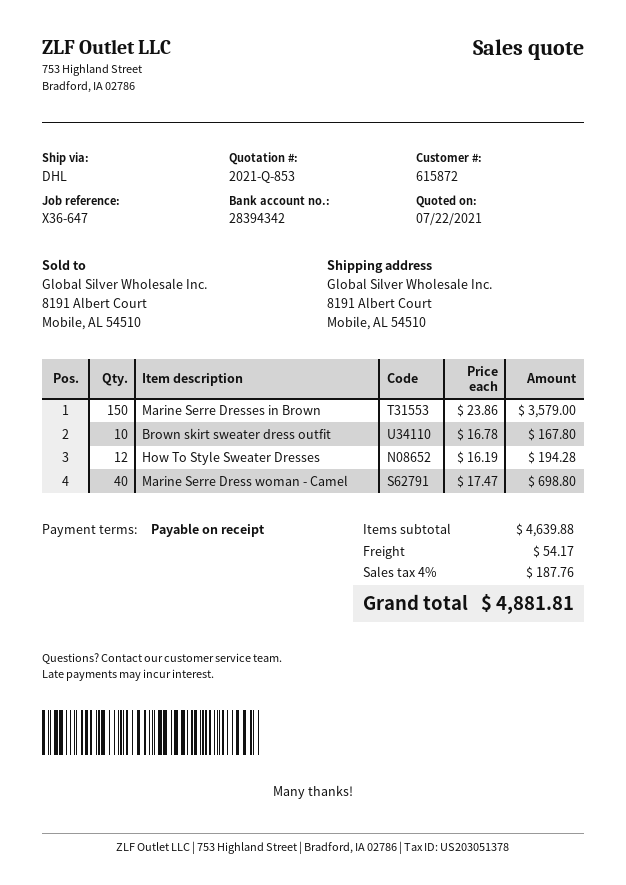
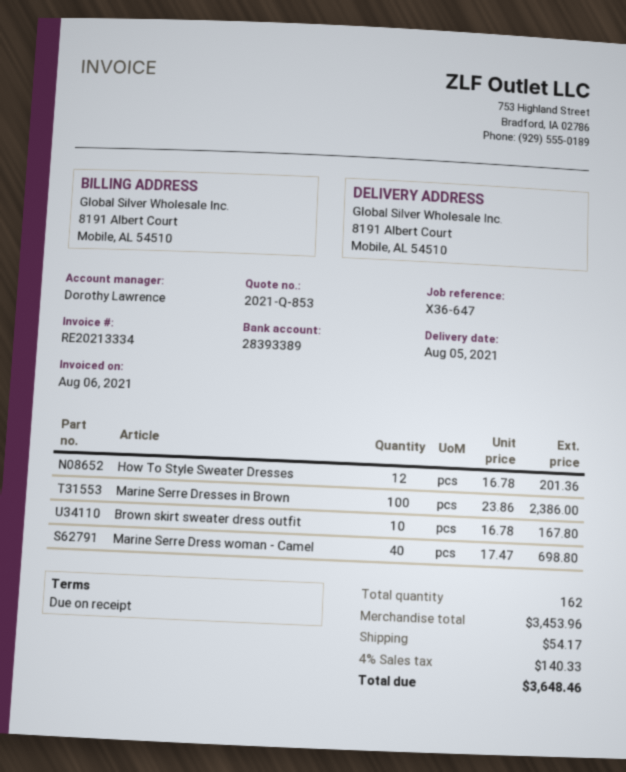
bank account: 28394342 -> 28393389
Marine Serre Dresses in Brown: 150 x 23.86 = 3579.00 -> 100 x 23.86 = 2386.00
How To Style Sweater Dresses: 12 x 16.19 = 194.28 -> 12 x 16.78 = 201.36
subtotal: 4639.88 -> 3453.96
tax: 4% = 187.76 -> 4% = 140.33
total: 4881.81 -> 3648.46

